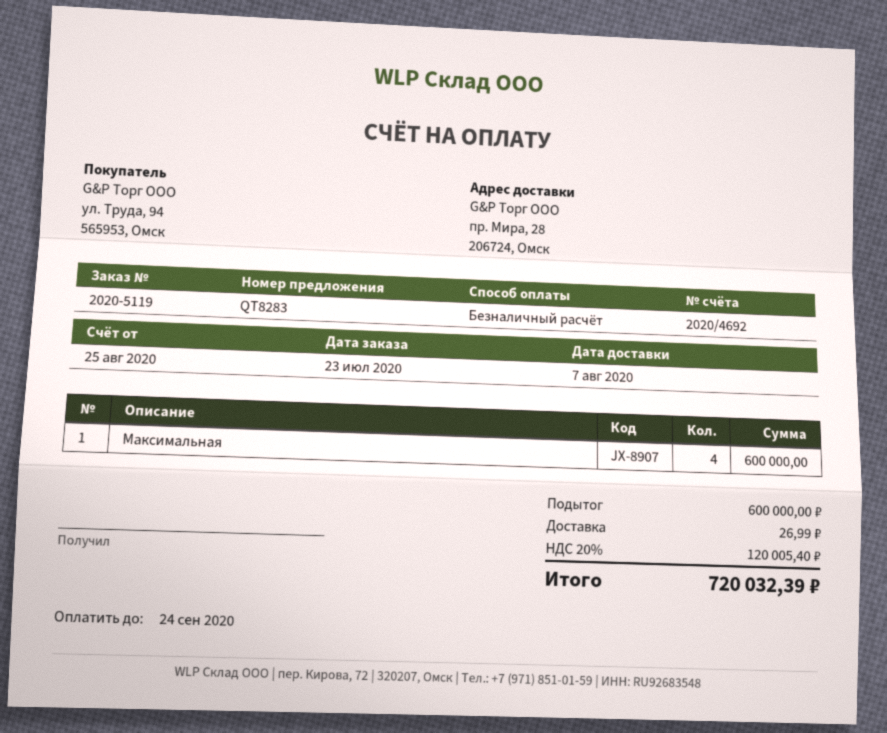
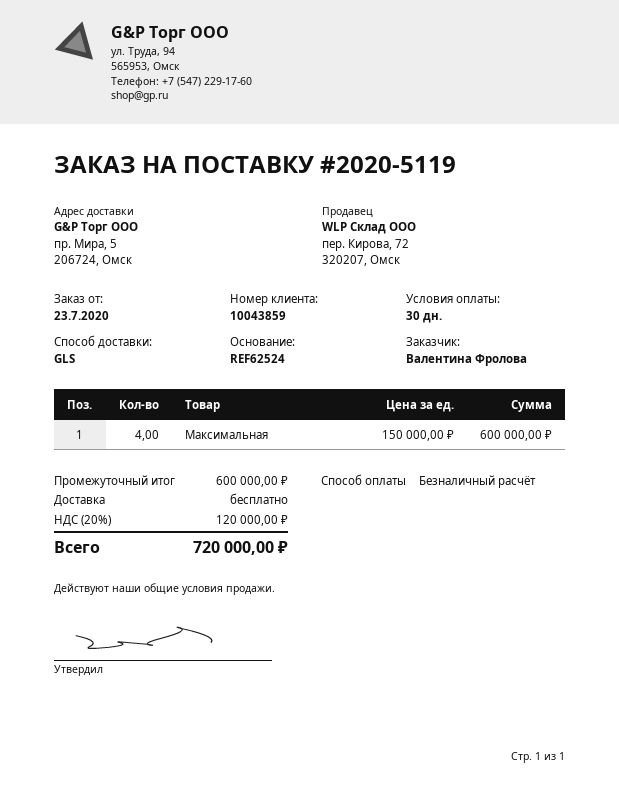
ship to: пр. Мира, 28, 206724, Омск -> пр. Мира, 5, 206724, Омск
shipping: 26.99 -> 0.00
tax: 20% = 120005.40 -> 20% = 120000.00
total: 720032.39 -> 720000.00

